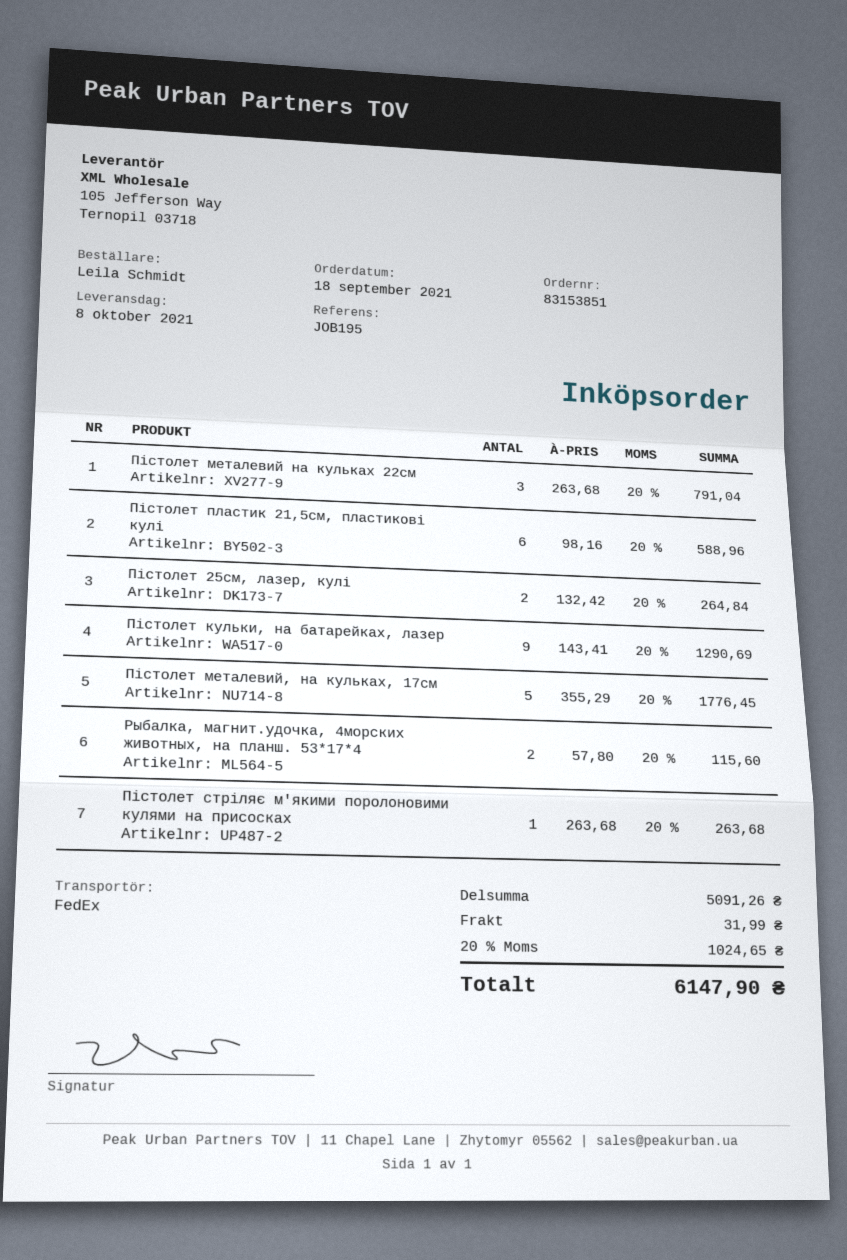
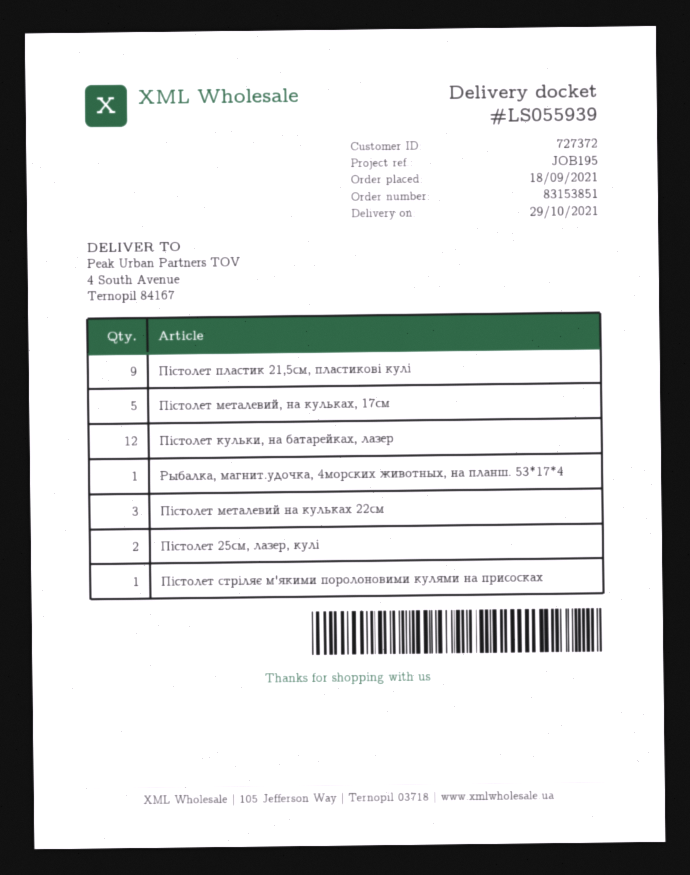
delivery date: 2021-10-08 -> 2021-10-29
Пістолет пластик 21,5см, пластикові кулі: 6 -> 9
Пістолет кульки, на батарейках, лазер: 9 -> 12
Рыбалка, магнит.удочка, 4морских животных, на планш. 53*17*4: 2 -> 1

